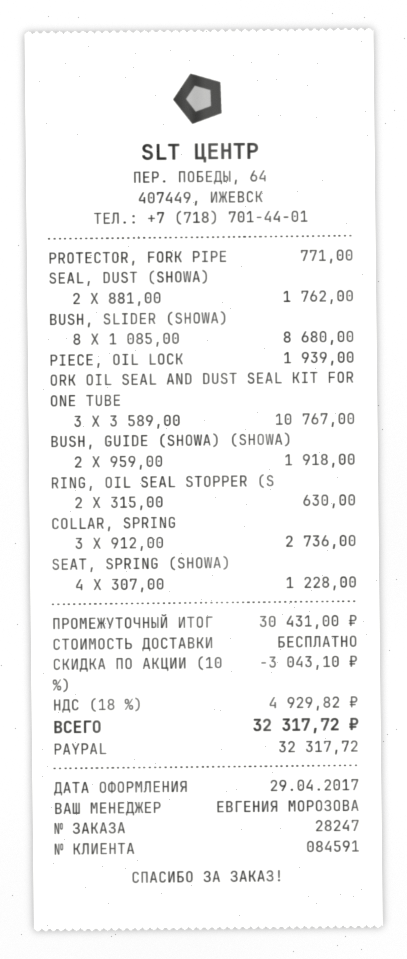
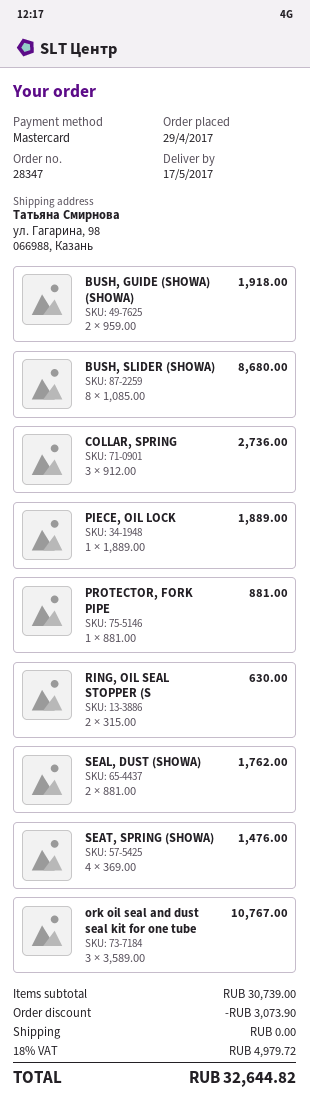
order number: 28247 -> 28347
payment method: PayPal -> Mastercard
PROTECTOR, FORK PIPE: 1 x 771.00 = 771.00 -> 1 x 881.00 = 881.00
PIECE, OIL LOCK: 1 x 1939.00 = 1939.00 -> 1 x 1889.00 = 1889.00
SEAT, SPRING (SHOWA): 4 x 307.00 = 1228.00 -> 4 x 369.00 = 1476.00
subtotal: 30431.00 -> 30739.00
discount: 3043.10 -> 3073.90
tax: 18% = 4929.82 -> 18% = 4979.72
total: 32317.72 -> 32644.82

